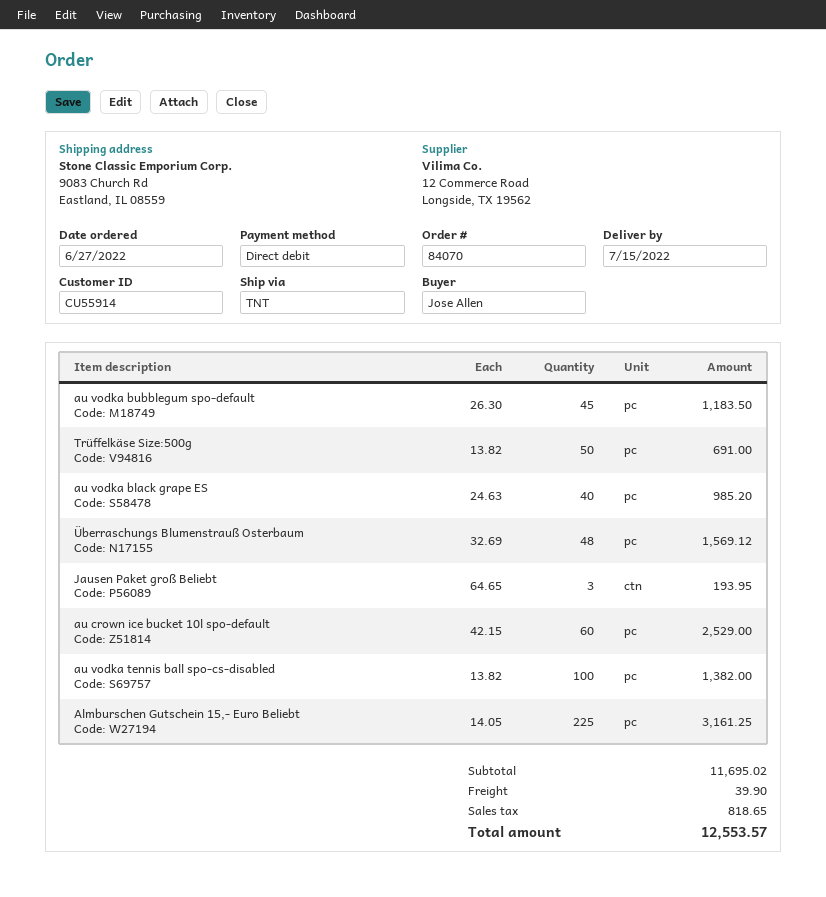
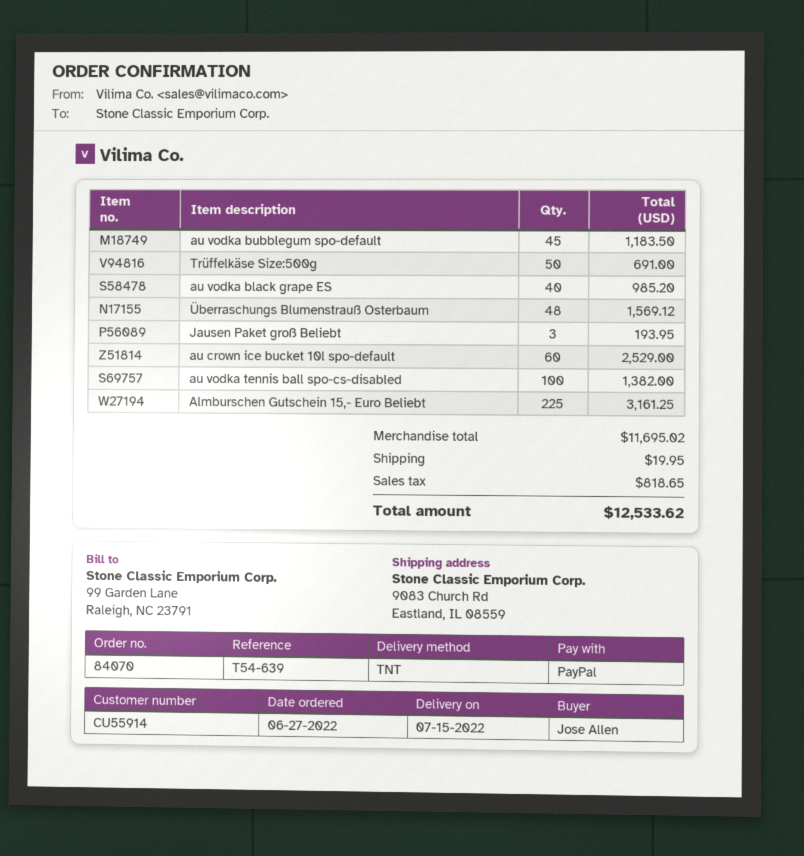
payment method: direct debit -> PayPal
shipping: 39.90 -> 19.95
total: 12553.57 -> 12533.62

